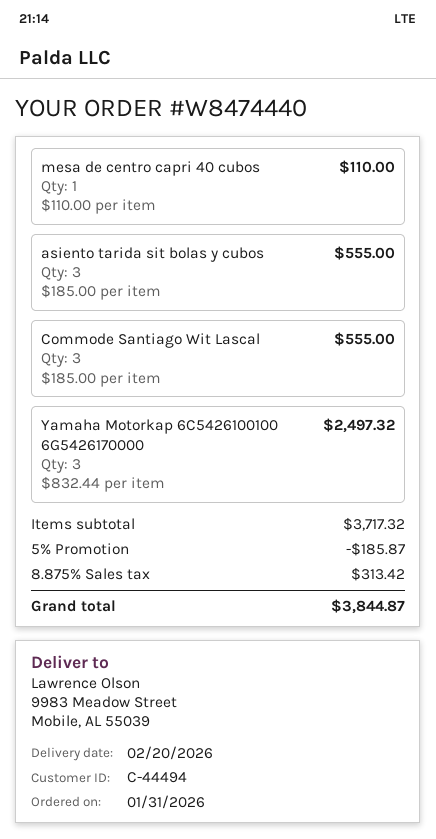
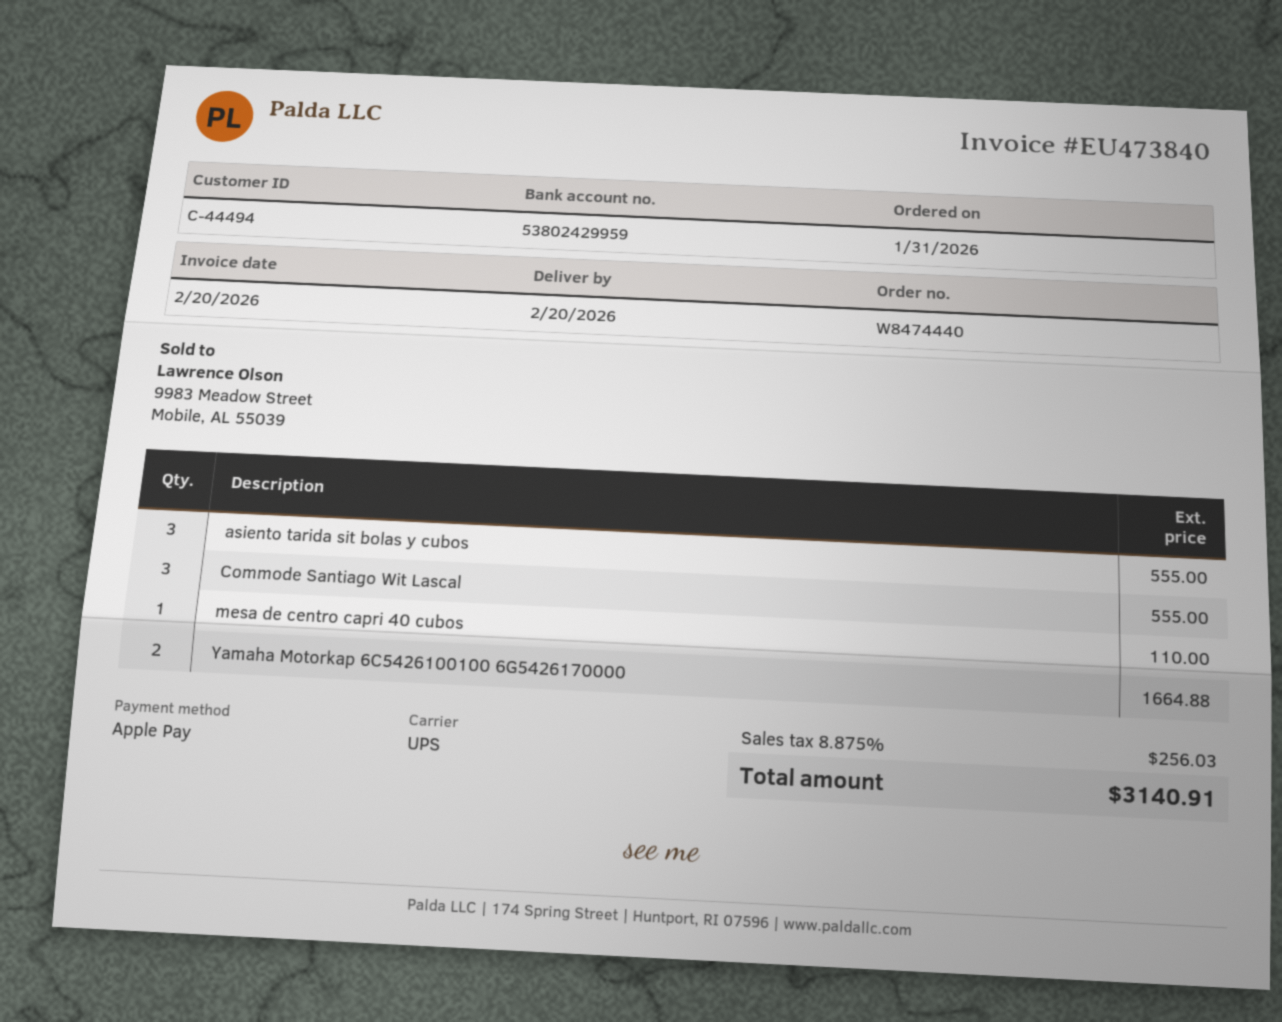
Yamaha Motorkap 6C5426100100 6G5426170000: 3 for 2497.32 -> 2 for 1664.88
discount: 5% = 185.87 -> none
tax: 8.875% = 313.42 -> 8.875% = 256.03
total: 3844.87 -> 3140.91

